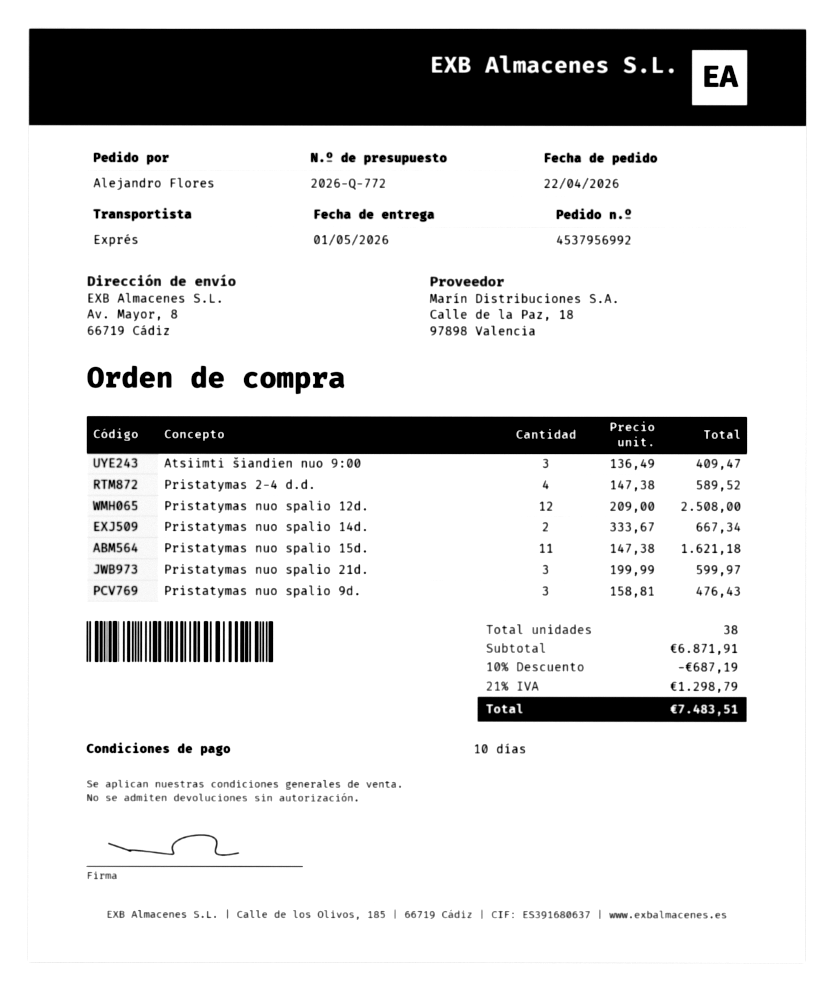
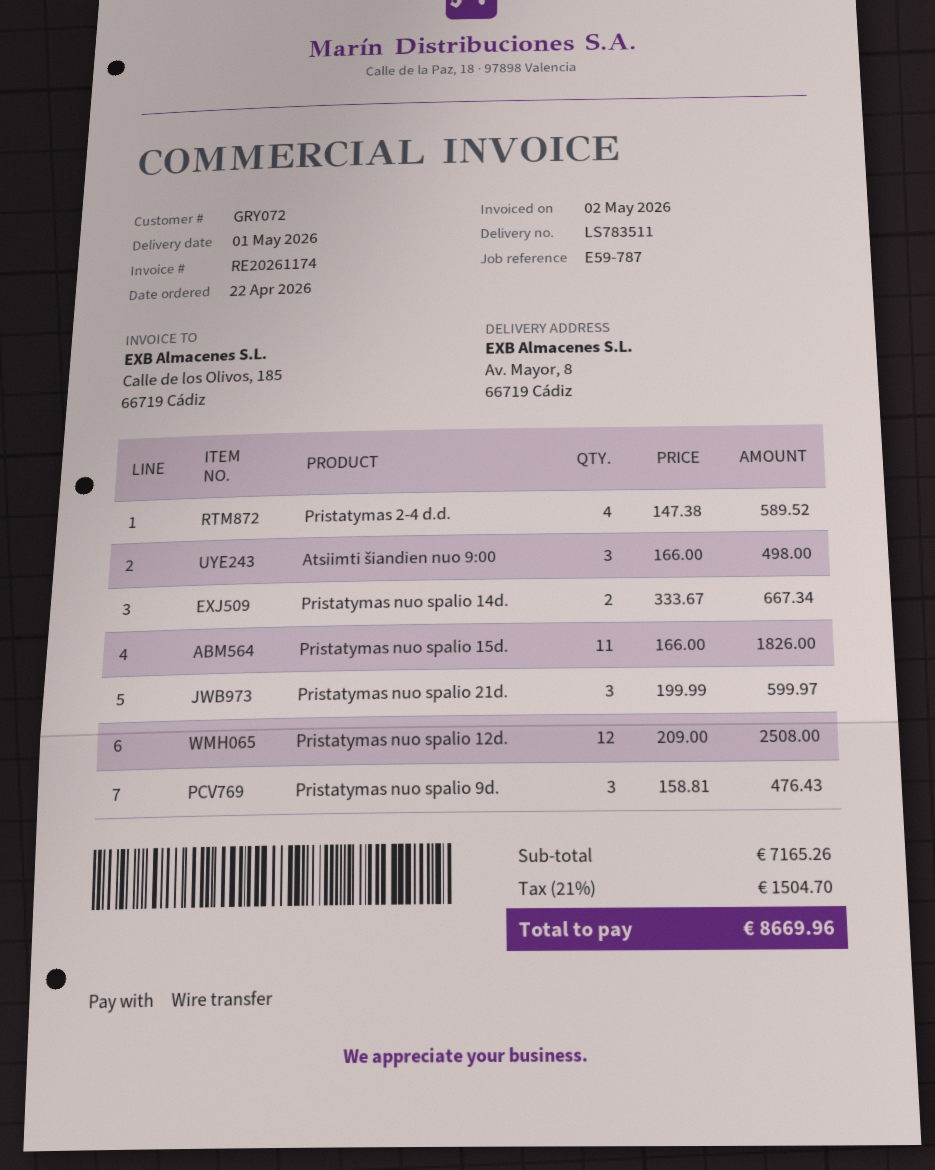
Atsiimti šiandien nuo 9:00: 3 x 136.49 = 409.47 -> 3 x 166.00 = 498.00
Pristatymas nuo spalio 15d.: 11 x 147.38 = 1621.18 -> 11 x 166.00 = 1826.00
subtotal: 6871.91 -> 7165.26
discount: 10% = 687.19 -> none
tax: 21% = 1298.79 -> 21% = 1504.70
total: 7483.51 -> 8669.96

